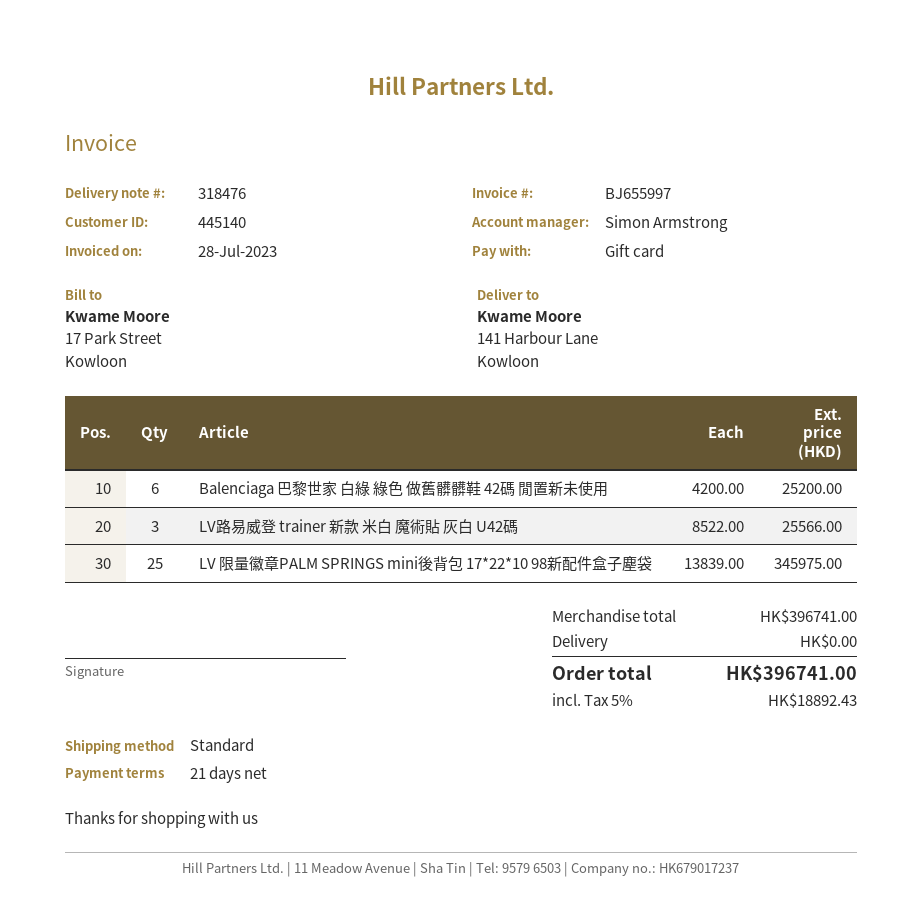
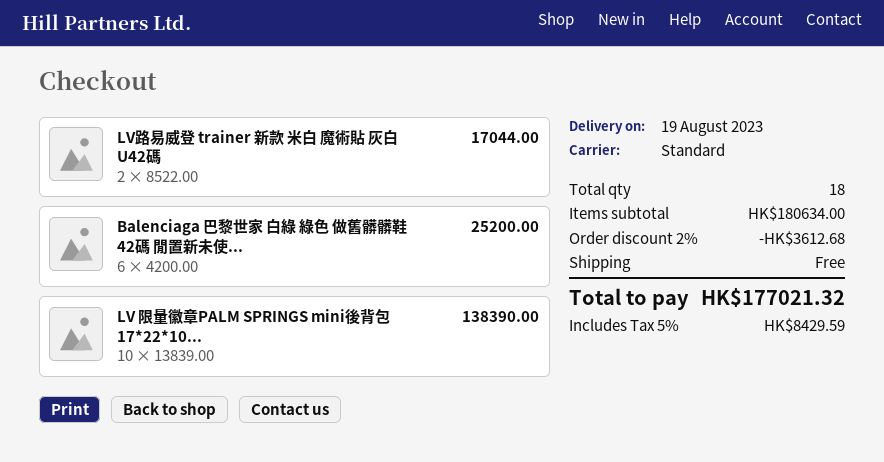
LV路易威登 trainer 新款 米白 魔術貼 灰白 U42碼: 3 x 8522.00 = 25566.00 -> 2 x 8522.00 = 17044.00
LV 限量徽章PALM SPRINGS mini後背包 17*22*10 98新配件盒子塵袋: 25 x 13839.00 = 345975.00 -> 10 x 13839.00 = 138390.00
subtotal: 396741.00 -> 180634.00
discount: none -> 2% = 3612.68
tax: 5% = 18892.43 -> 5% = 8429.59
total: 396741.00 -> 177021.32

